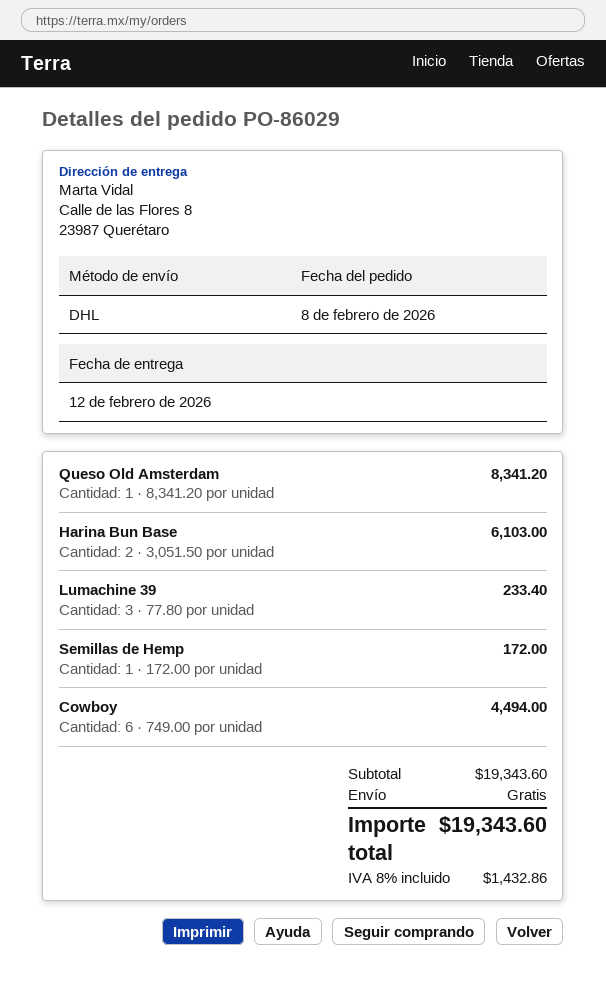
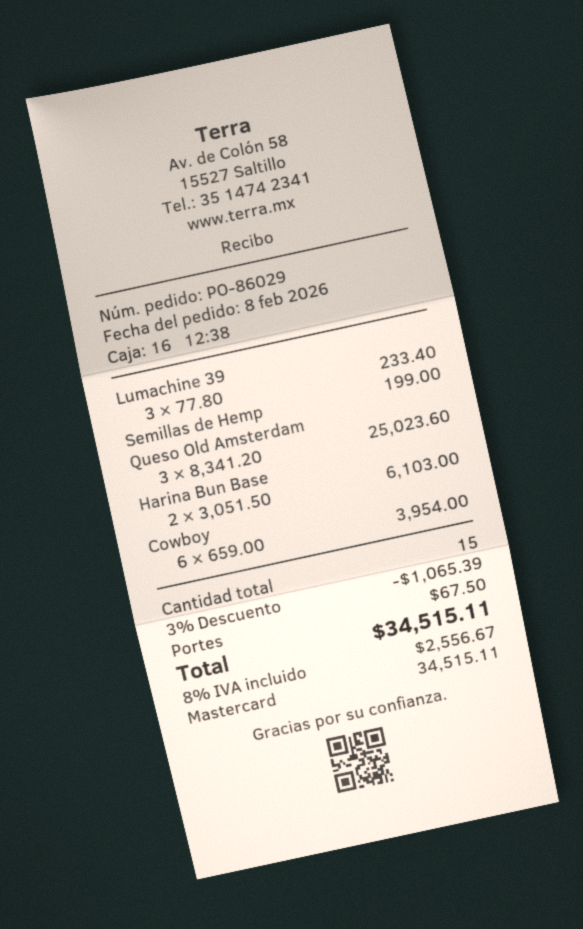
Queso Old Amsterdam: 1 x 8341.20 = 8341.20 -> 3 x 8341.20 = 25023.60
Semillas de Hemp: 1 x 172.00 = 172.00 -> 1 x 199.00 = 199.00
Cowboy: 6 x 749.00 = 4494.00 -> 6 x 659.00 = 3954.00
discount: none -> 3% = 1065.39
shipping: 0.00 -> 67.50
tax: 8% = 1432.86 -> 8% = 2556.67
total: 19343.60 -> 34515.11

